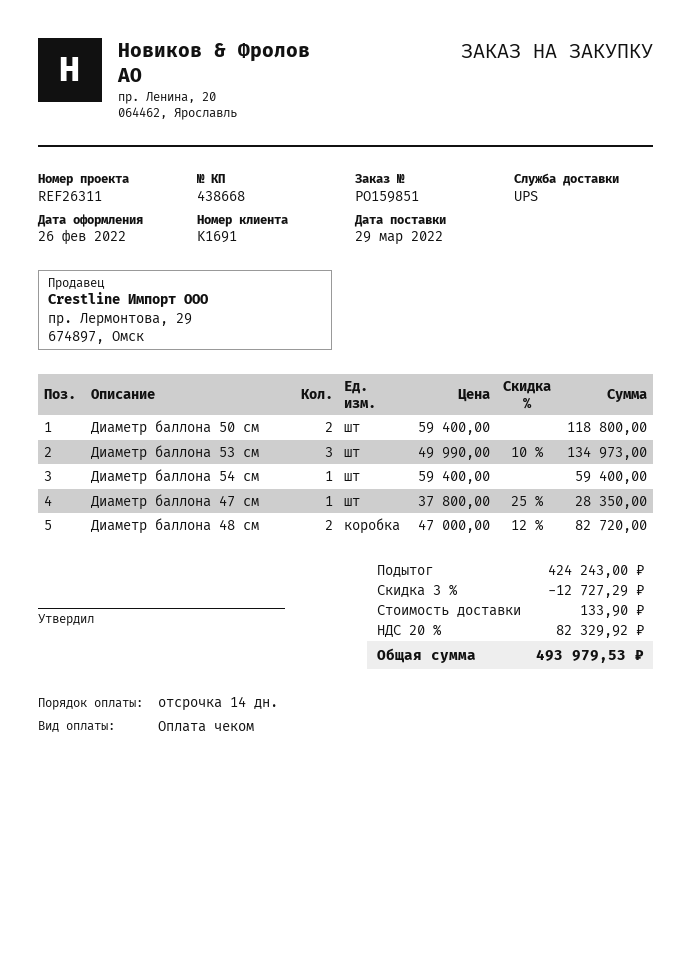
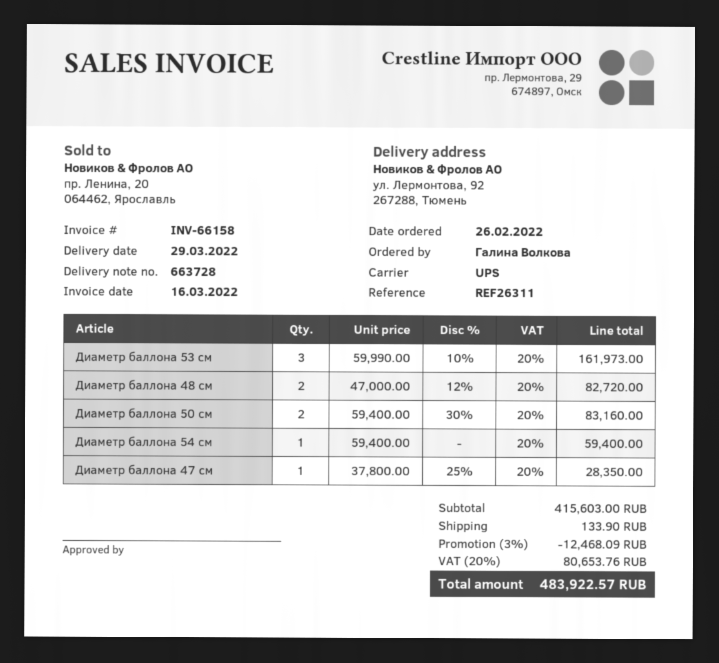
Диаметр баллона 50 см: 2 x 59400.00 = 118800.00 -> 2 x 59400.00 - 30% = 83160.00
Диаметр баллона 53 см: 3 x 49990.00 - 10% = 134973.00 -> 3 x 59990.00 - 10% = 161973.00
subtotal: 424243.00 -> 415603.00
discount: 3% = 12727.29 -> 3% = 12468.09
tax: 20% = 82329.92 -> 20% = 80653.76
total: 493979.53 -> 483922.57

